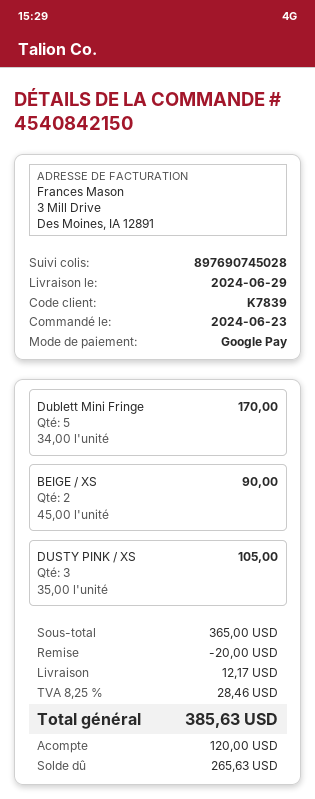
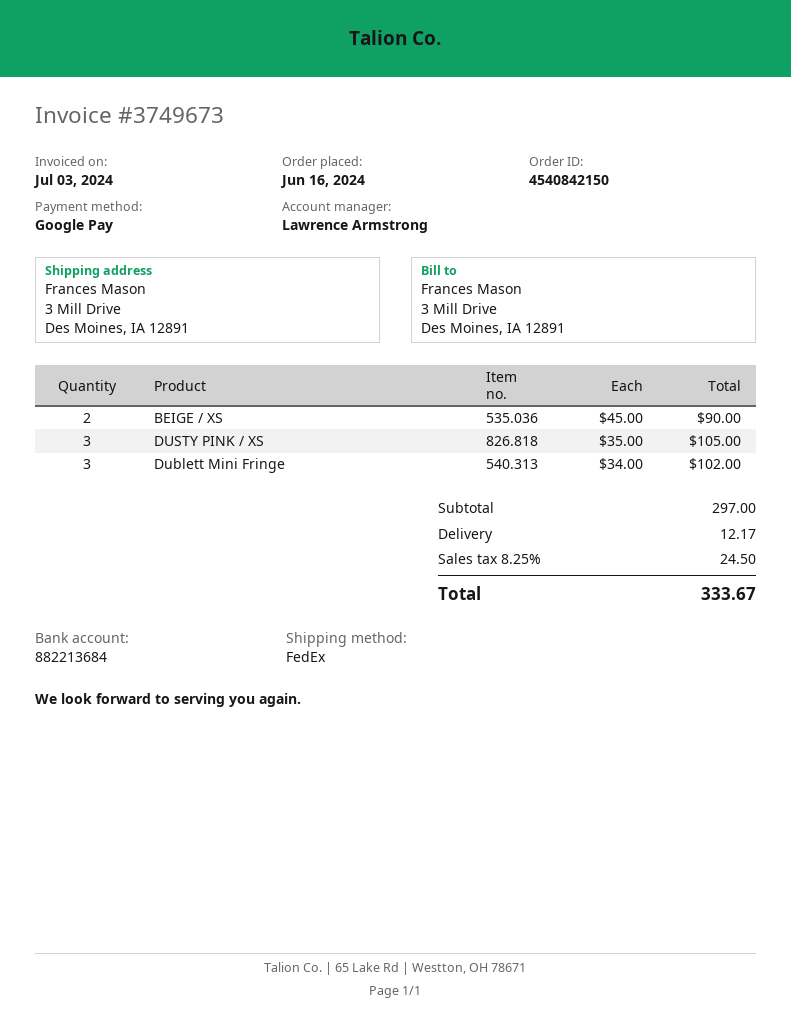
order date: 2024-06-23 -> 2024-06-16
Dublett Mini Fringe: 5 x 34.00 = 170.00 -> 3 x 34.00 = 102.00
subtotal: 365.00 -> 297.00
discount: 20.00 -> none
tax: 8.25% = 28.46 -> 8.25% = 24.50
total: 385.63 -> 333.67

